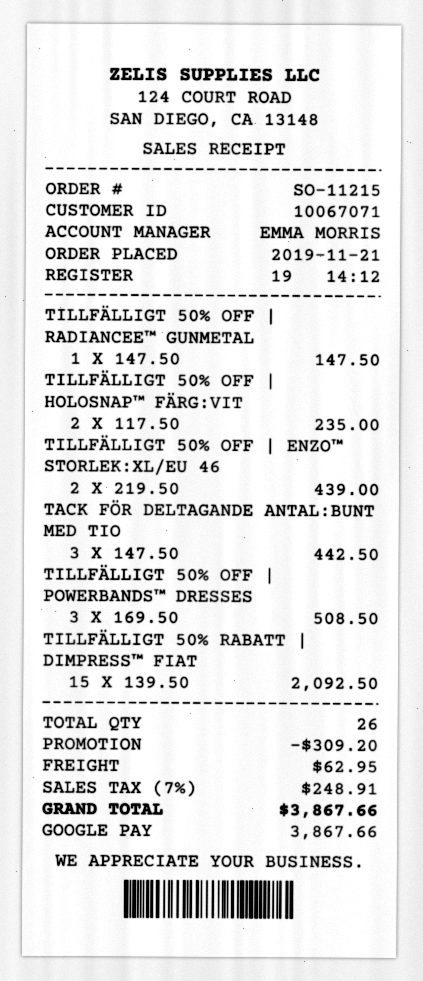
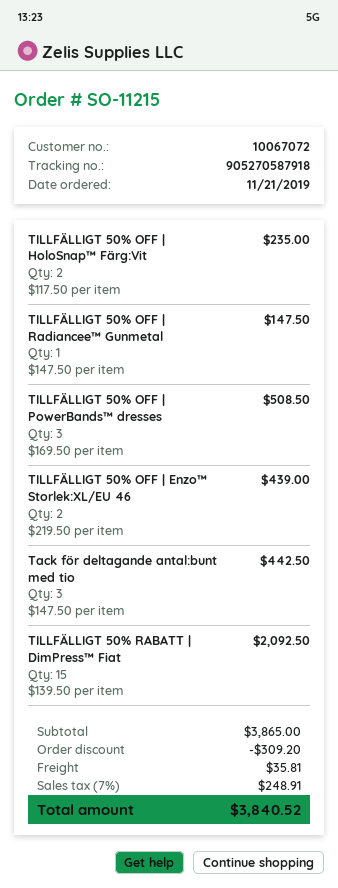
customer number: 10067071 -> 10067072
shipping: 62.95 -> 35.81
total: 3867.66 -> 3840.52

